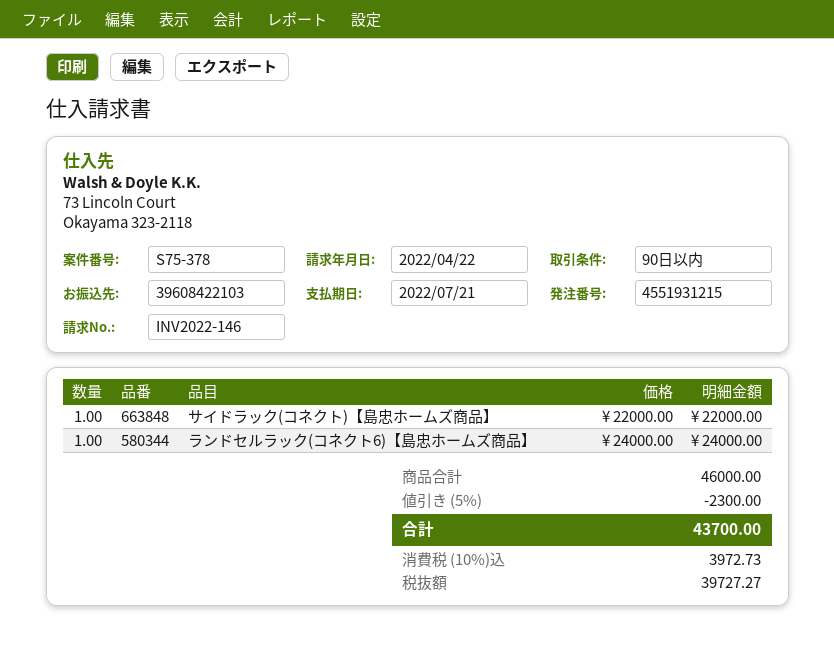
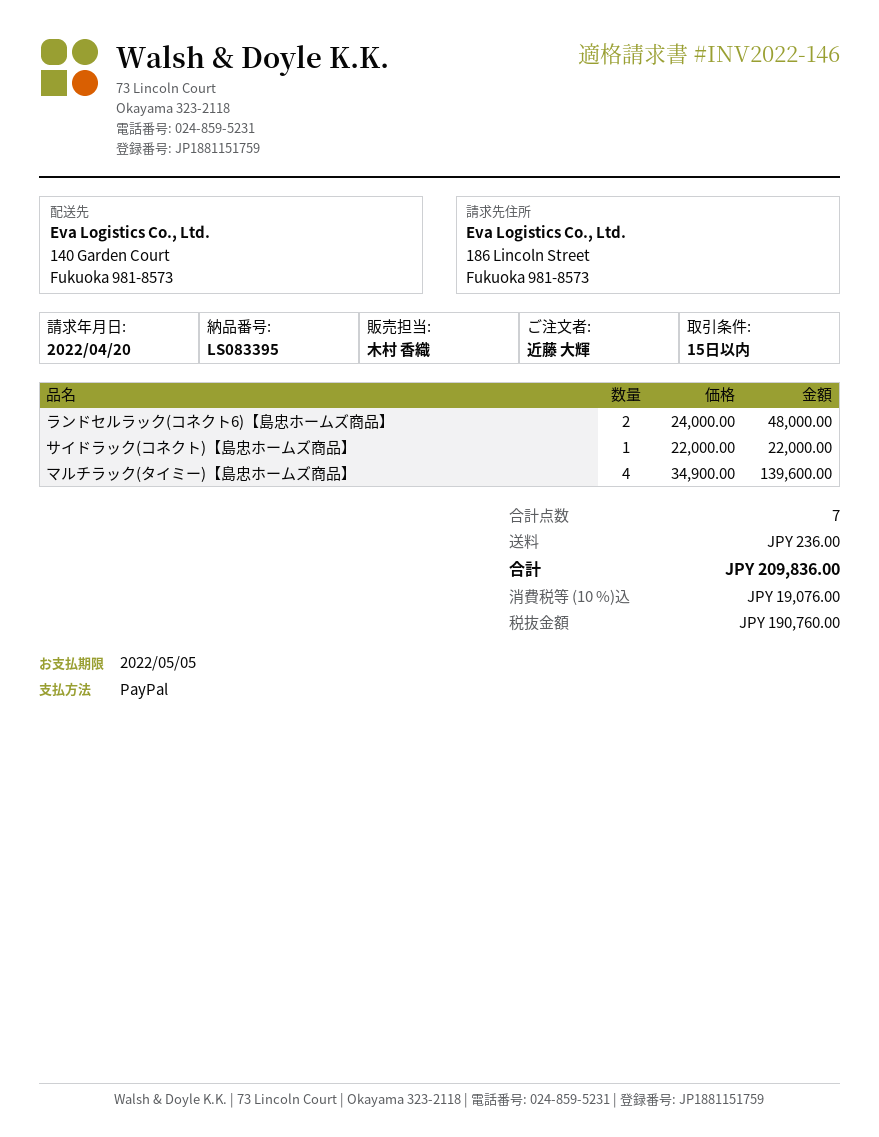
invoice date: 2022-04-22 -> 2022-04-20
payment terms: 90 days -> 15 days
due date: 2022-07-21 -> 2022-05-05
ランドセルラック(コネクト6)【島忠ホームズ商品】: 1 x 24000.00 = 24000.00 -> 2 x 24000.00 = 48000.00
マルチラック(タイミー)【島忠ホームズ商品】: none -> 4 x 34900.00 = 139600.00
discount: 5% = 2300.00 -> none
shipping: none -> 236.00
net: 39727.27 -> 190760.00
tax: 10% = 3972.73 -> 10% = 19076.00
total: 43700.00 -> 209836.00

